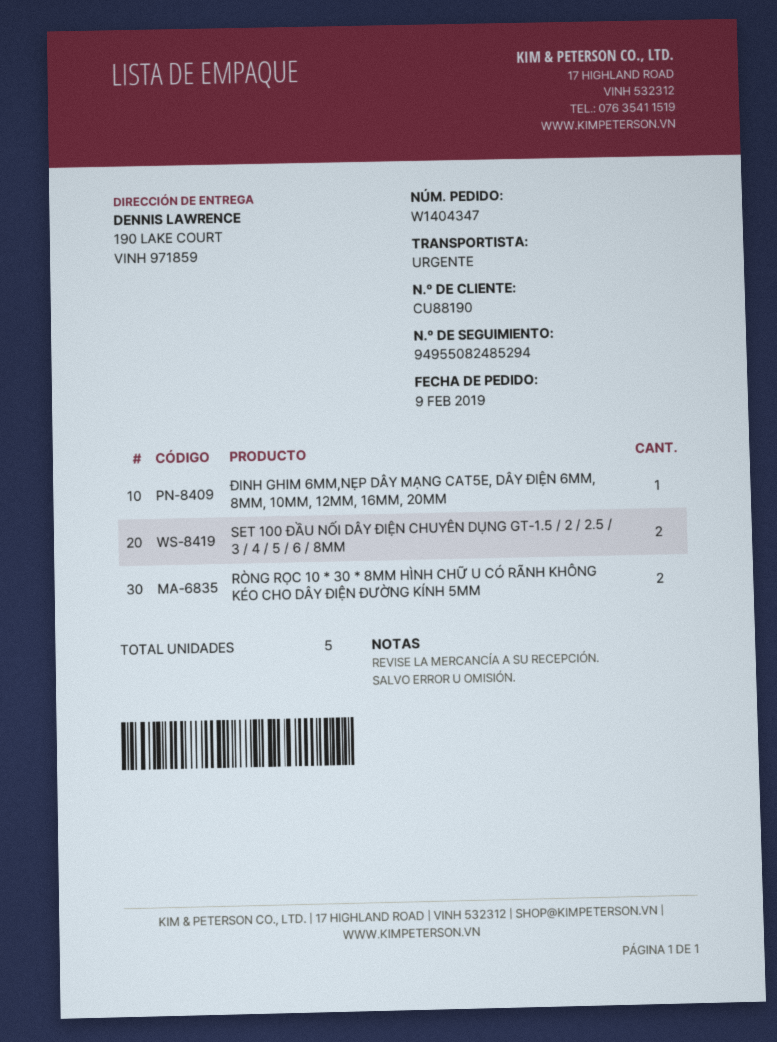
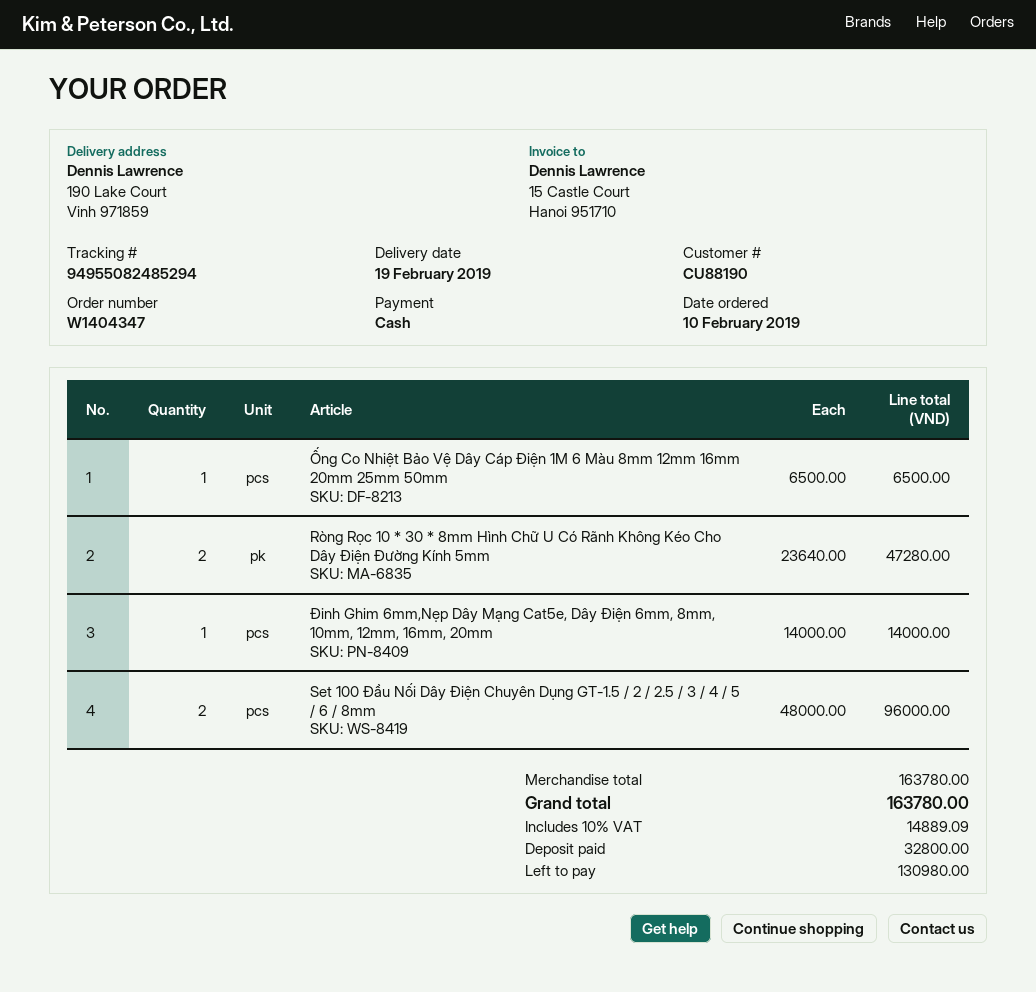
order date: 2019-02-09 -> 2019-02-10
Ống Co Nhiệt Bảo Vệ Dây Cáp Điện 1M 6 Màu 8mm 12mm 16mm 20mm 25mm 50mm: none -> 1

